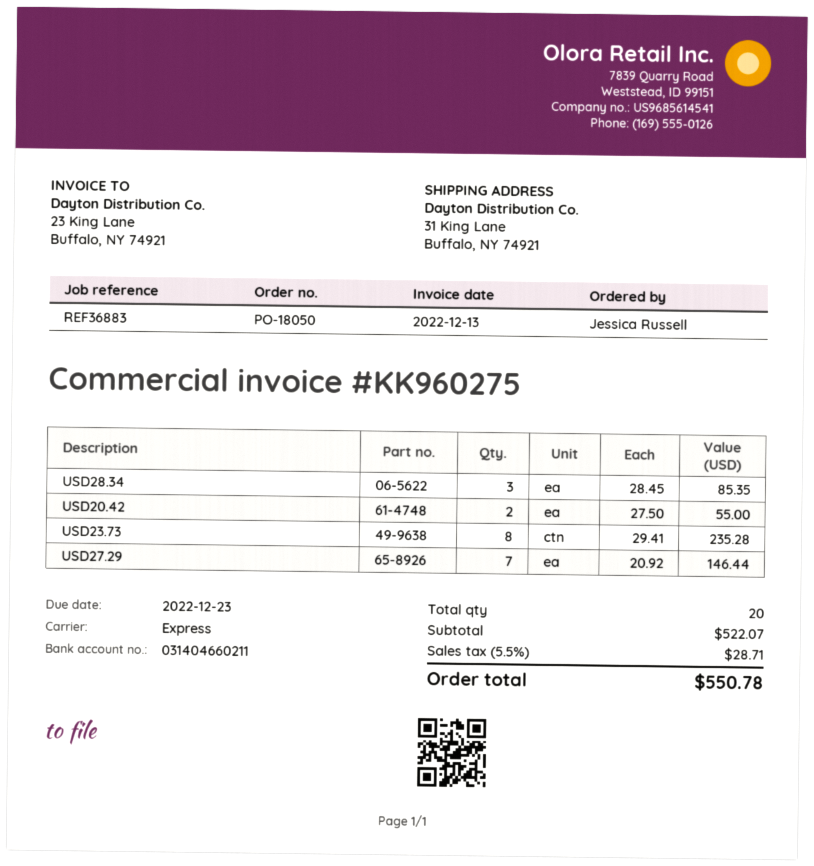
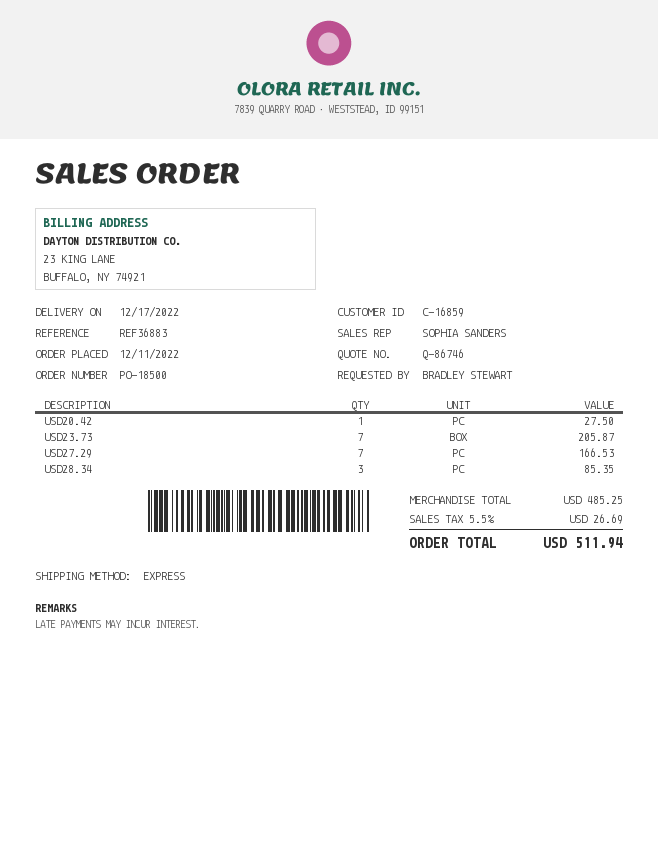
order number: PO-18050 -> PO-18500
ordered by: Jessica Russell -> BRADLEY STEWART
USD20.42: 2 for 55.00 -> 1 for 27.50
USD23.73: 8 for 235.28 -> 7 for 205.87
USD27.29: 7 for 146.44 -> 7 for 166.53
subtotal: 522.07 -> 485.25
tax: 5.5% = 28.71 -> 5.5% = 26.69
total: 550.78 -> 511.94

